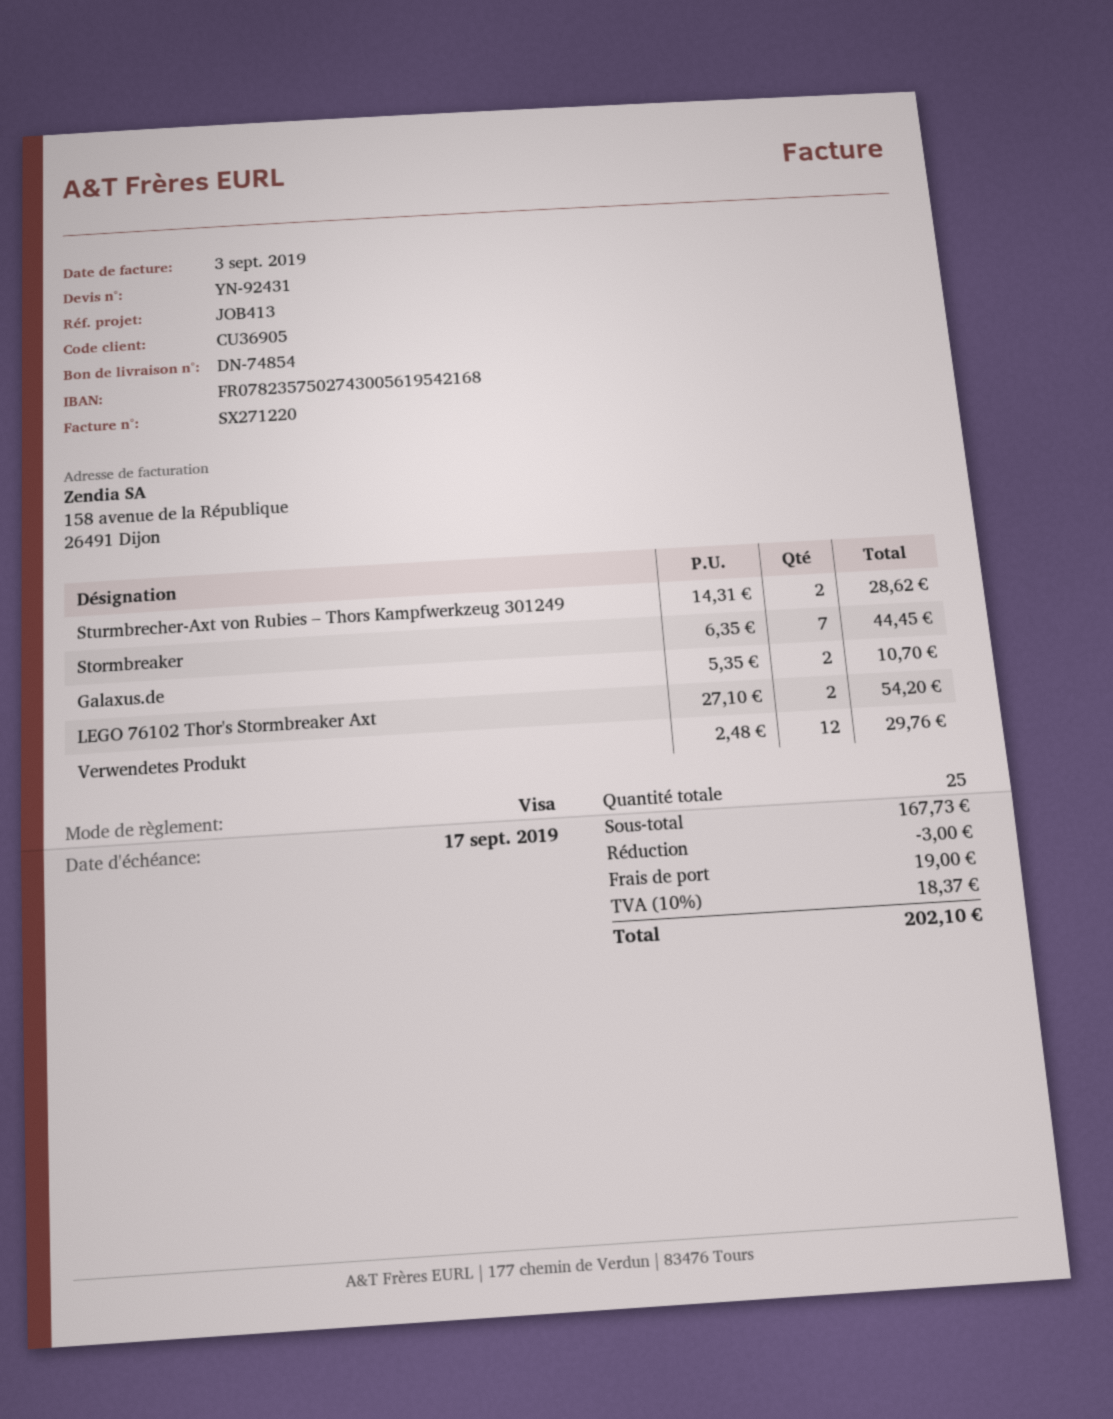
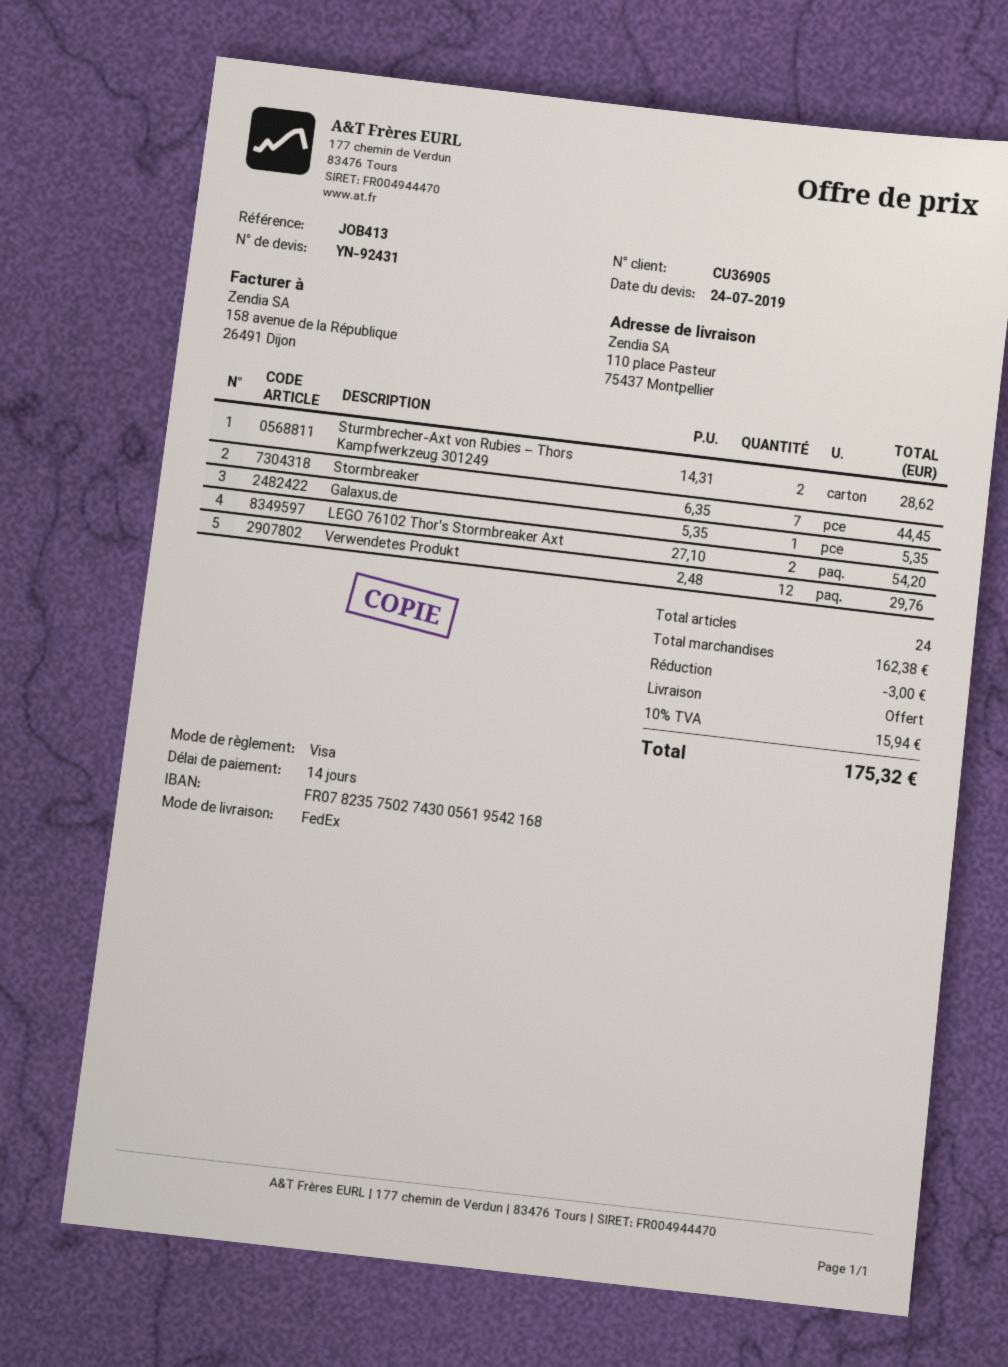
Galaxus.de: 2 x 5.35 = 10.70 -> 1 x 5.35 = 5.35
total quantity: 25 -> 24
subtotal: 167.73 -> 162.38
shipping: 19.00 -> 0.00
tax: 10% = 18.37 -> 10% = 15.94
total: 202.10 -> 175.32

